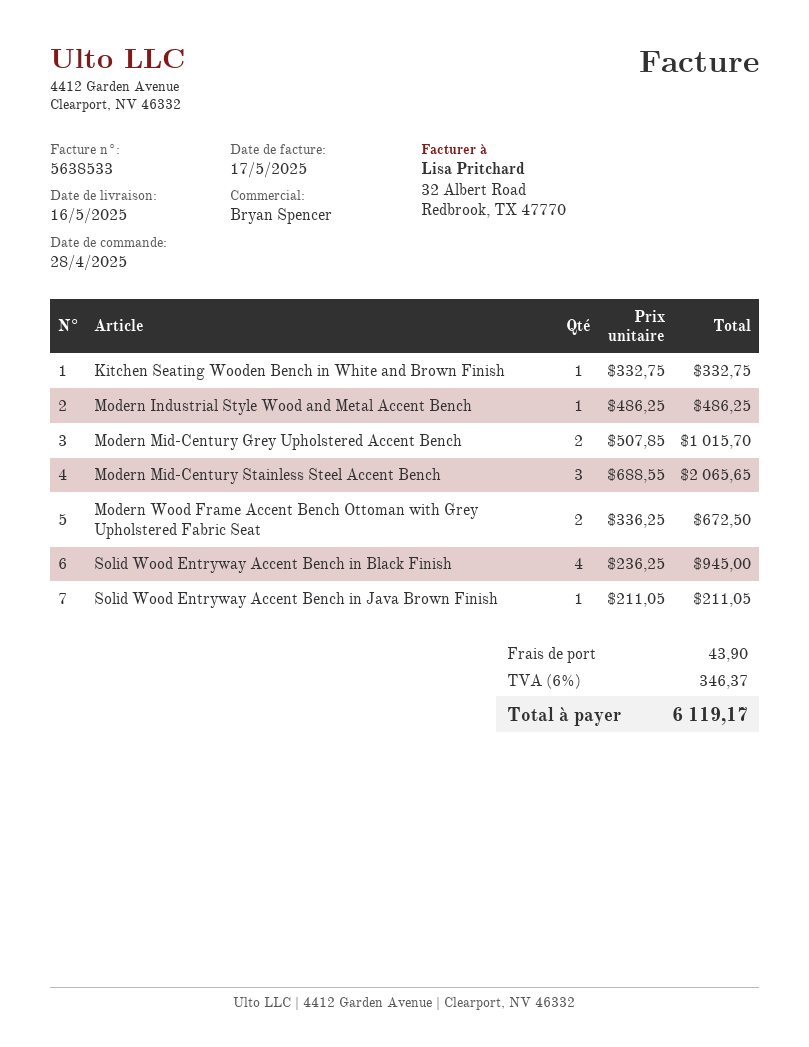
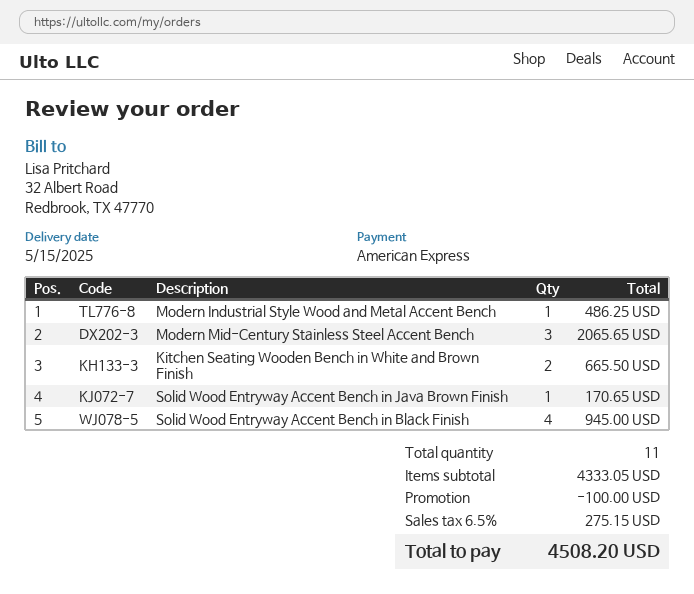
delivery date: 2025-05-16 -> 2025-05-15
Kitchen Seating Wooden Bench in White and Brown Finish: 1 for 332.75 -> 2 for 665.50
Modern Mid-Century Grey Upholstered Accent Bench: 2 for 1015.70 -> none
Modern Wood Frame Accent Bench Ottoman with Grey Upholstered Fabric Seat: 2 for 672.50 -> none
Solid Wood Entryway Accent Bench in Java Brown Finish: 1 for 211.05 -> 1 for 170.65
discount: none -> 100.00
shipping: 43.90 -> none
tax: 6% = 346.37 -> 6.5% = 275.15
total: 6119.17 -> 4508.20

